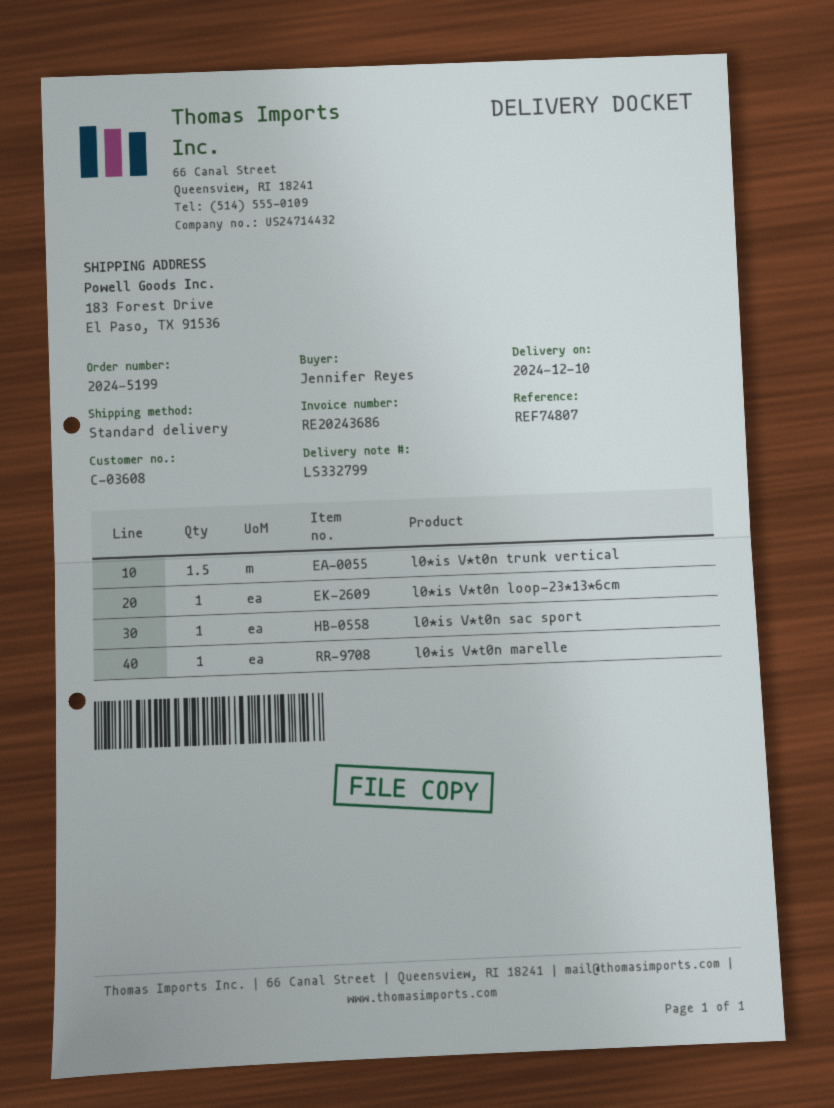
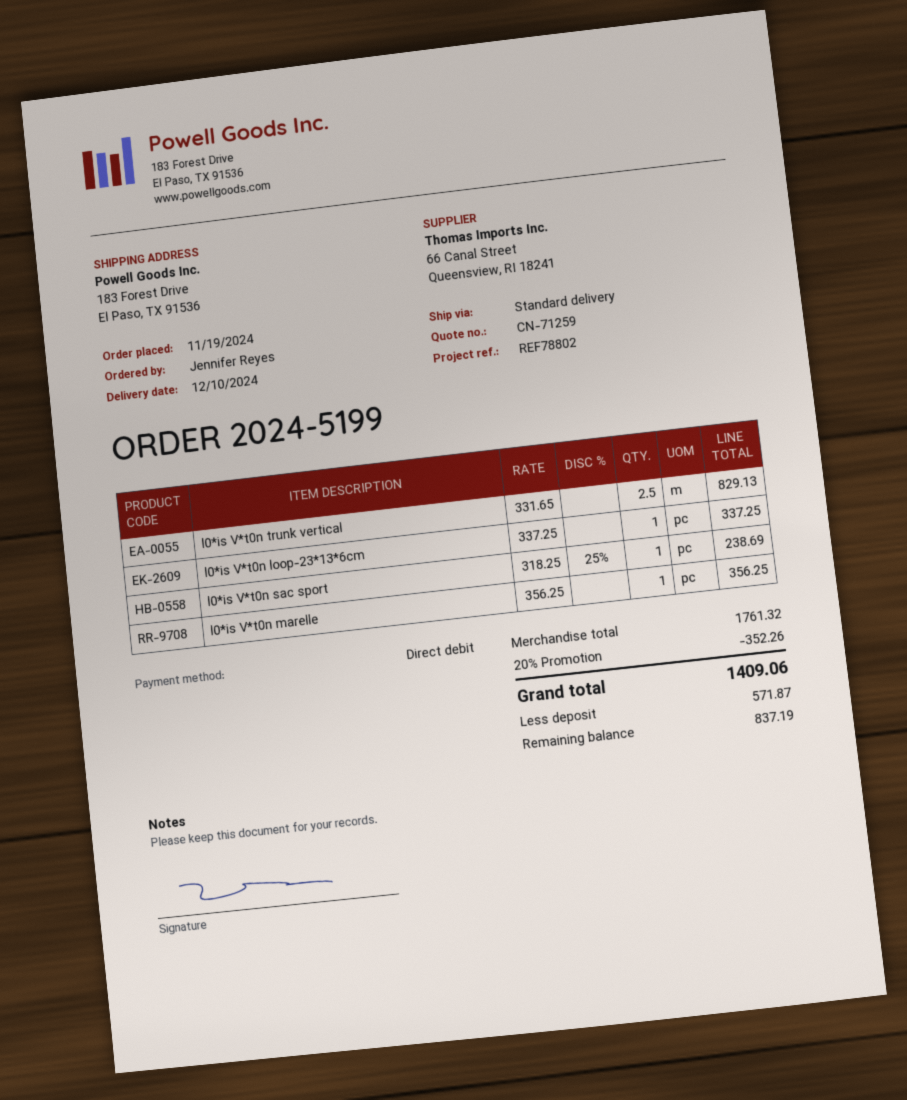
reference: REF74807 -> REF78802
l0*is V*t0n trunk vertical: 1.5 -> 2.5

